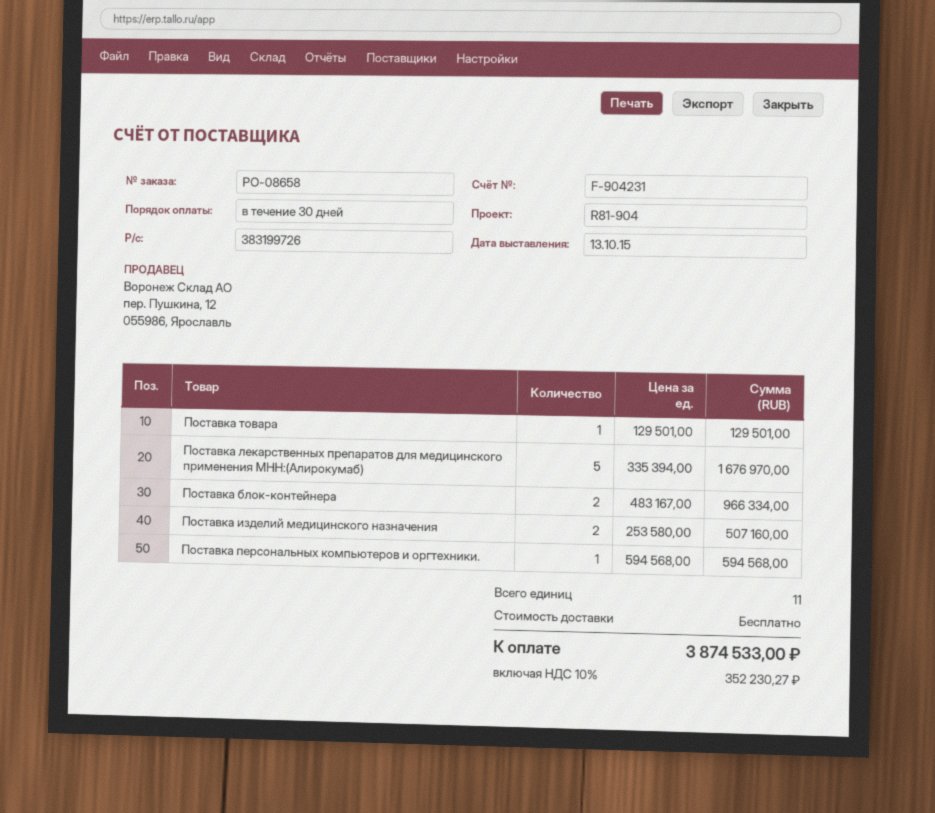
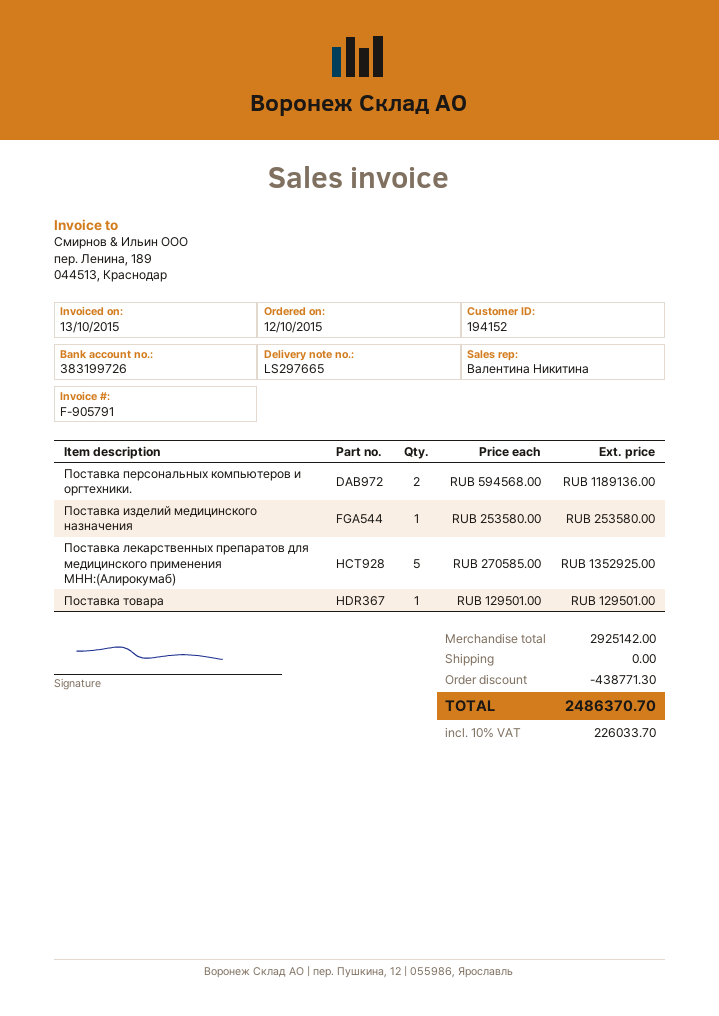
invoice number: F-904231 -> F-905791
Поставка лекарственных препаратов для медицинского применения МНН:(Алирокумаб): 5 x 335394.00 = 1676970.00 -> 5 x 270585.00 = 1352925.00
Поставка блок-контейнера: 2 x 483167.00 = 966334.00 -> none
Поставка изделий медицинского назначения: 2 x 253580.00 = 507160.00 -> 1 x 253580.00 = 253580.00
Поставка персональных компьютеров и оргтехники.: 1 x 594568.00 = 594568.00 -> 2 x 594568.00 = 1189136.00
discount: none -> 438771.30
tax: 10% = 352230.27 -> 10% = 226033.70
total: 3874533.00 -> 2486370.70

